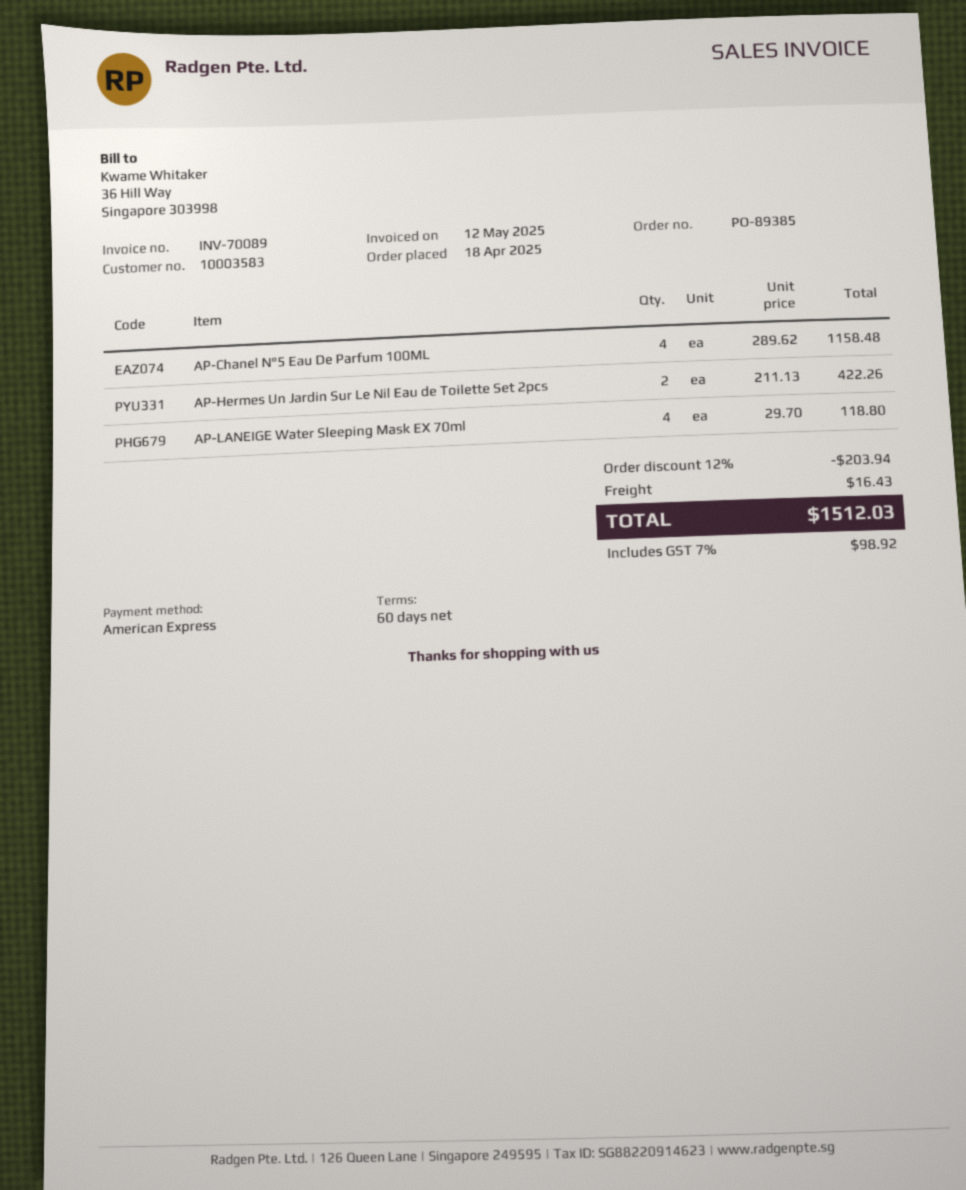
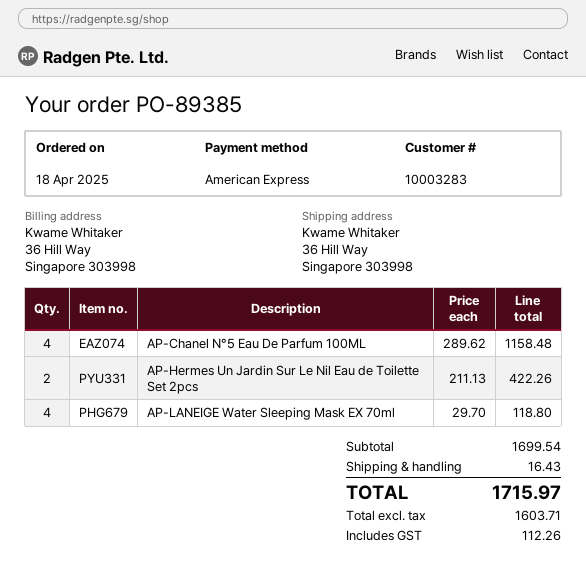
customer number: 10003583 -> 10003283
discount: 12% = 203.94 -> none
tax: 98.92 -> 112.26
total: 1512.03 -> 1715.97

